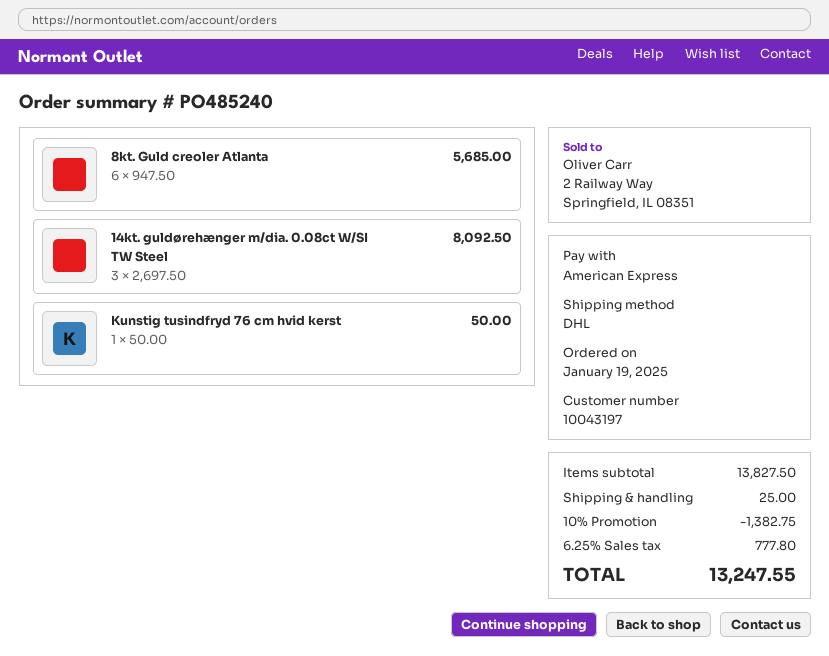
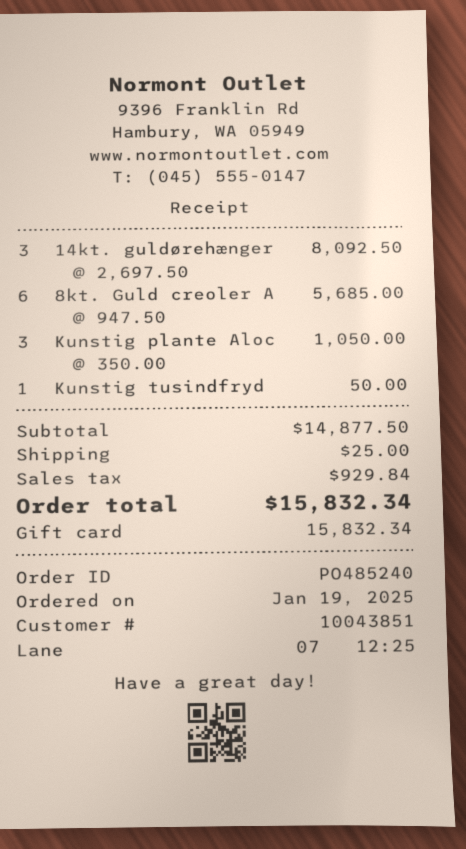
customer number: 10043197 -> 10043851
payment method: American Express -> gift card
Kunstig plante Aloc: none -> 3 x 350.00 = 1050.00
subtotal: 13827.50 -> 14877.50
discount: 10% = 1382.75 -> none
tax: 777.80 -> 929.84
total: 13247.55 -> 15832.34

